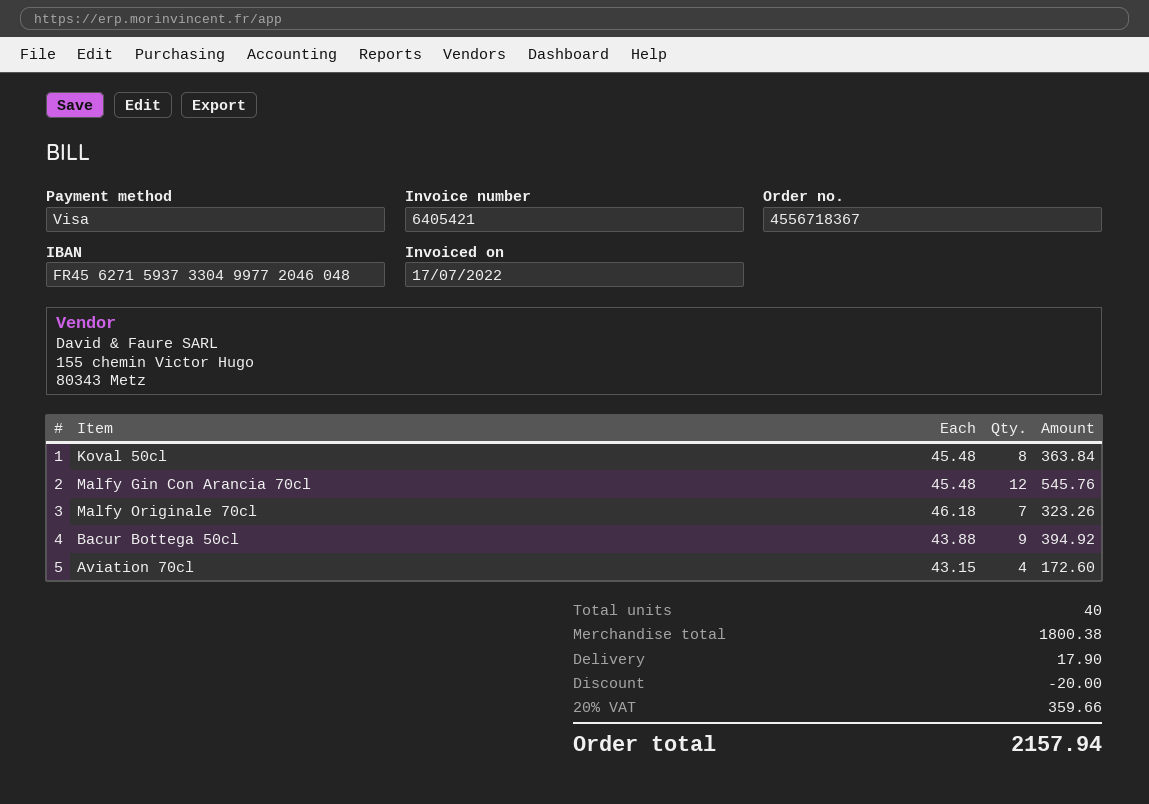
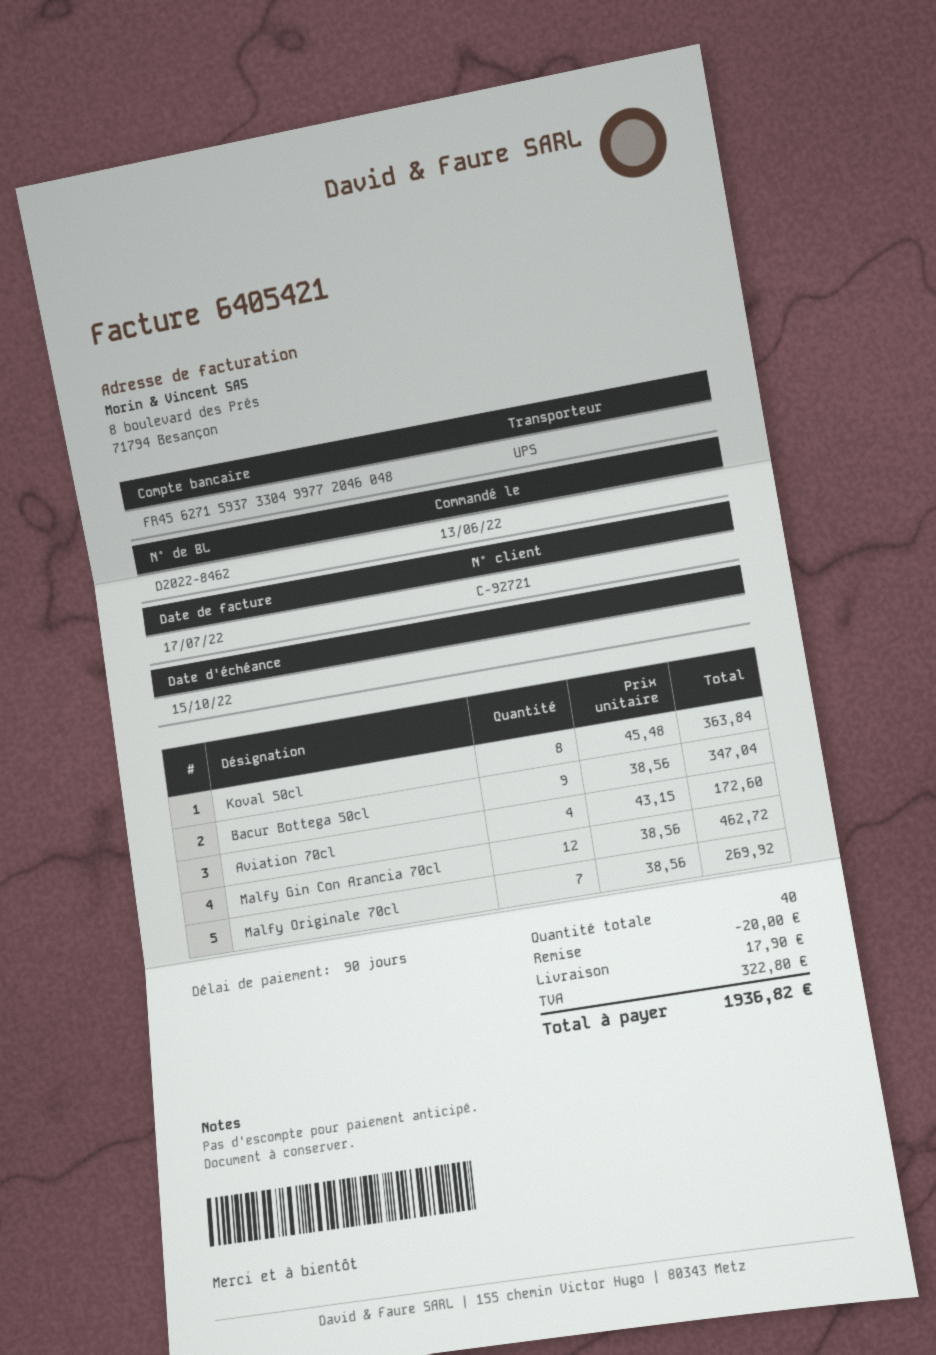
Malfy Gin Con Arancia 70cl: 12 x 45.48 = 545.76 -> 12 x 38.56 = 462.72
Malfy Originale 70cl: 7 x 46.18 = 323.26 -> 7 x 38.56 = 269.92
Bacur Bottega 50cl: 9 x 43.88 = 394.92 -> 9 x 38.56 = 347.04
tax: 359.66 -> 322.80
total: 2157.94 -> 1936.82

